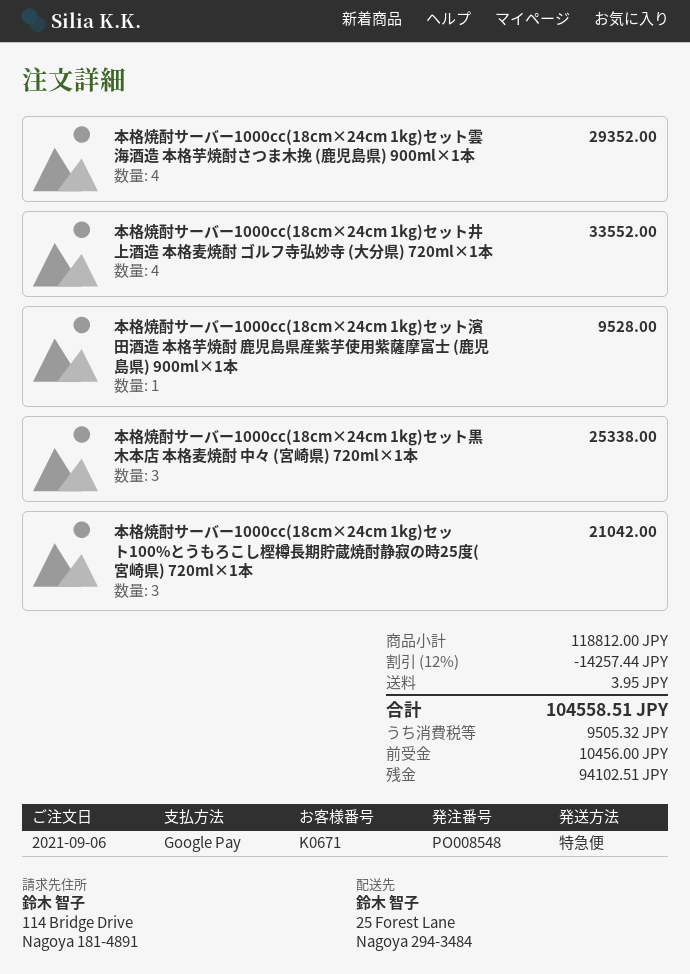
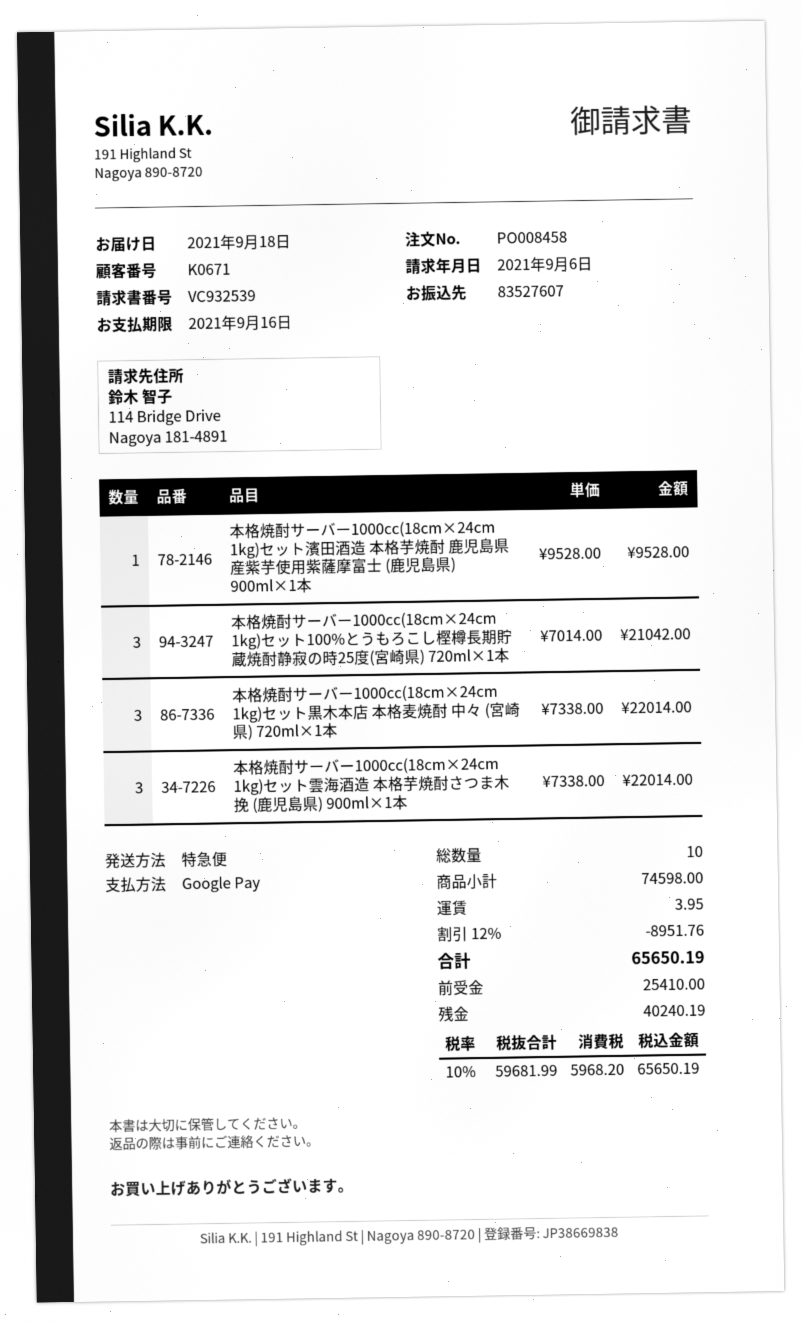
order number: PO008548 -> PO008458
本格焼酎サーバー1000cc(18cm×24cm 1kg)セット雲海酒造 本格芋焼酎さつま木挽 (鹿児島県) 900ml×1本: 4 for 29352.00 -> 3 for 22014.00
本格焼酎サーバー1000cc(18cm×24cm 1kg)セット井上酒造 本格麦焼酎 ゴルフ寺弘妙寺 (大分県) 720ml×1本: 4 for 33552.00 -> none
本格焼酎サーバー1000cc(18cm×24cm 1kg)セット黒木本店 本格麦焼酎 中々 (宮崎県) 720ml×1本: 3 for 25338.00 -> 3 for 22014.00
subtotal: 118812.00 -> 74598.00
discount: 12% = 14257.44 -> 12% = 8951.76
tax: 9505.32 -> 5968.20
total: 104558.51 -> 65650.19
deposit: 10456.00 -> 25410.00
balance: 94102.51 -> 40240.19

